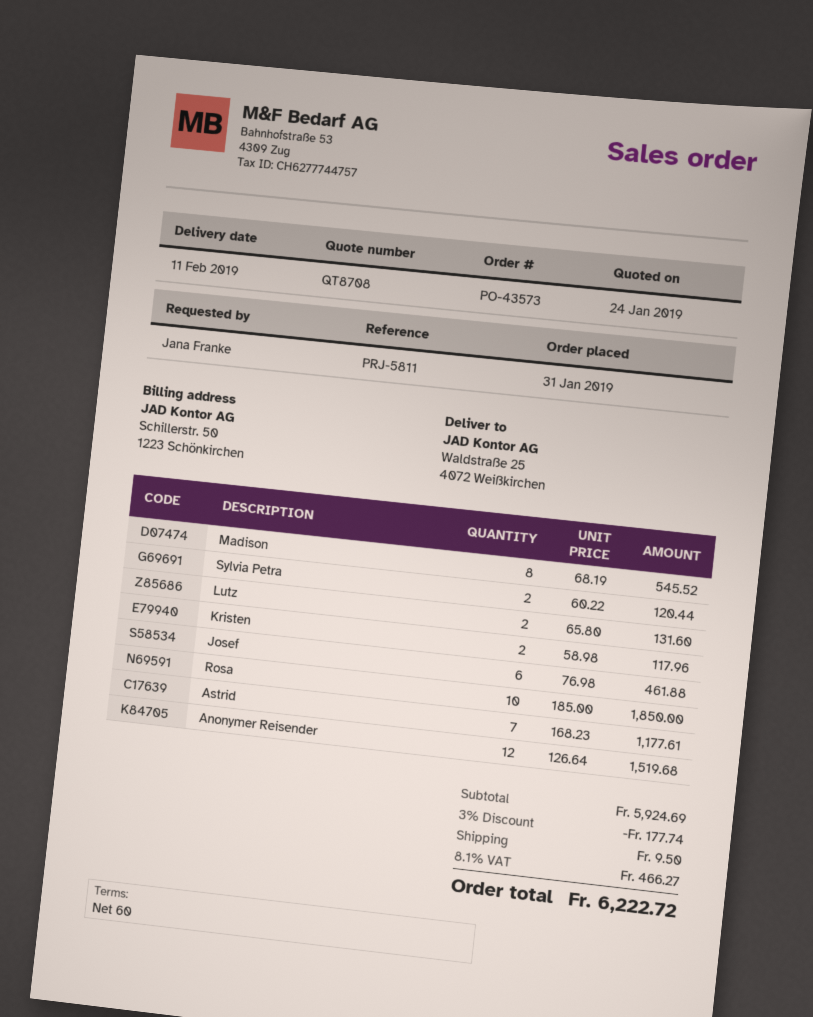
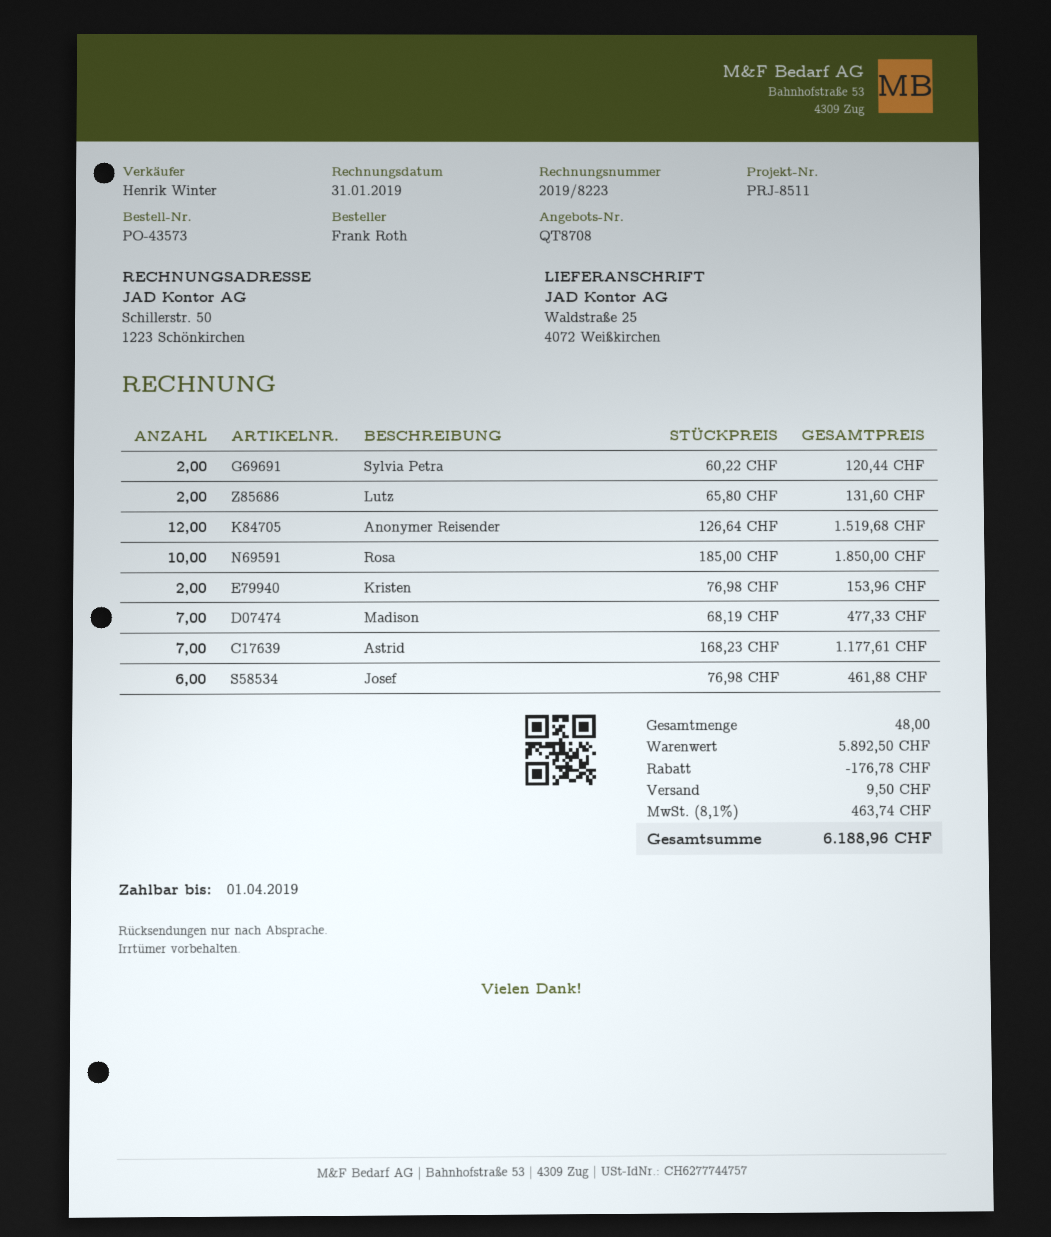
reference: PRJ-5811 -> PRJ-8511
ordered by: Jana Franke -> Frank Roth
Madison: 8 x 68.19 = 545.52 -> 7 x 68.19 = 477.33
Kristen: 2 x 58.98 = 117.96 -> 2 x 76.98 = 153.96
subtotal: 5924.69 -> 5892.50
discount: 177.74 -> 176.78
tax: 8.1% = 466.27 -> 8.1% = 463.74
total: 6222.72 -> 6188.96

